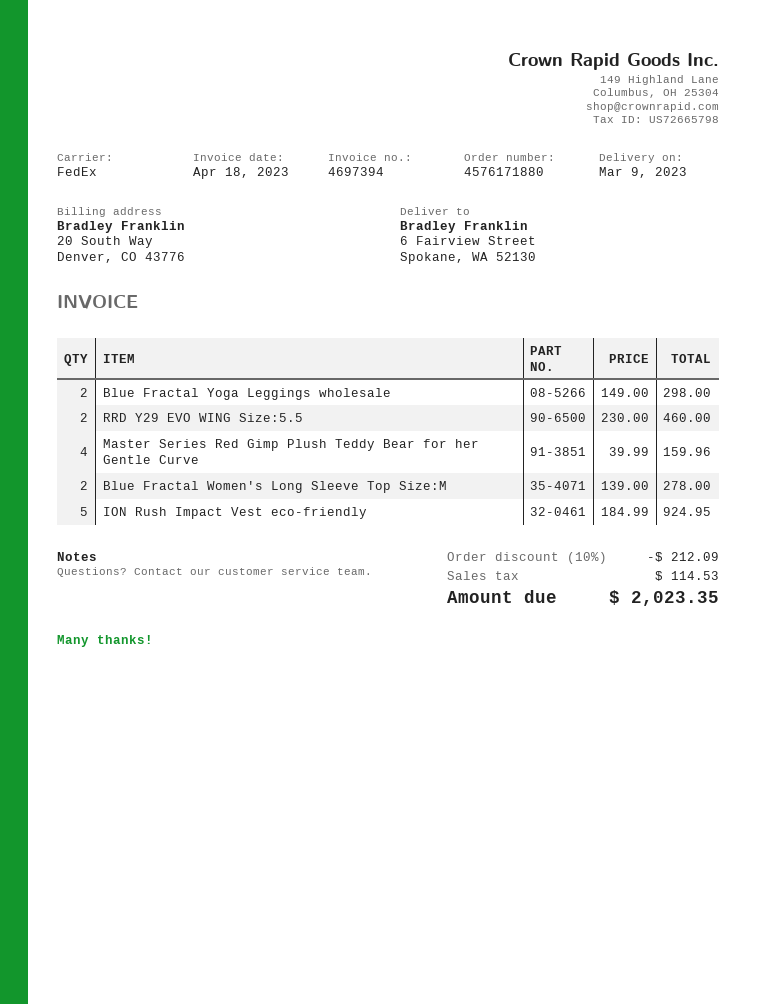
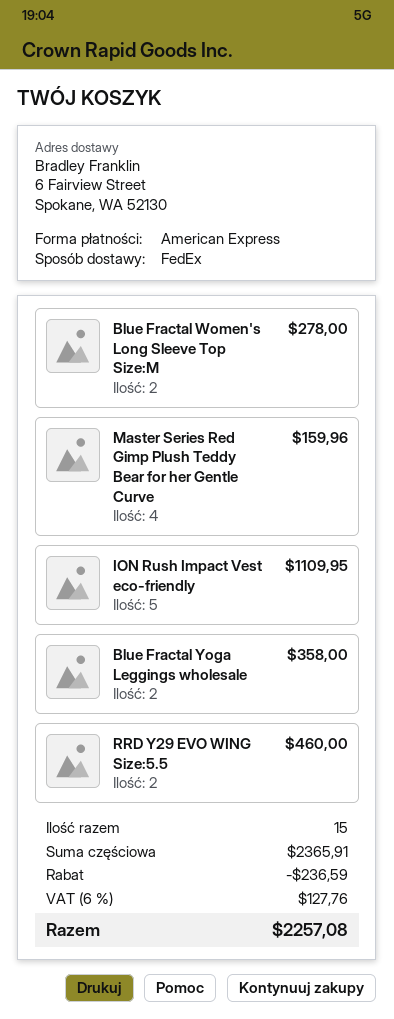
Blue Fractal Yoga Leggings wholesale: 2 for 298.00 -> 2 for 358.00
ION Rush Impact Vest eco-friendly: 5 for 924.95 -> 5 for 1109.95
discount: 212.09 -> 236.59
tax: 114.53 -> 127.76
total: 2023.35 -> 2257.08

